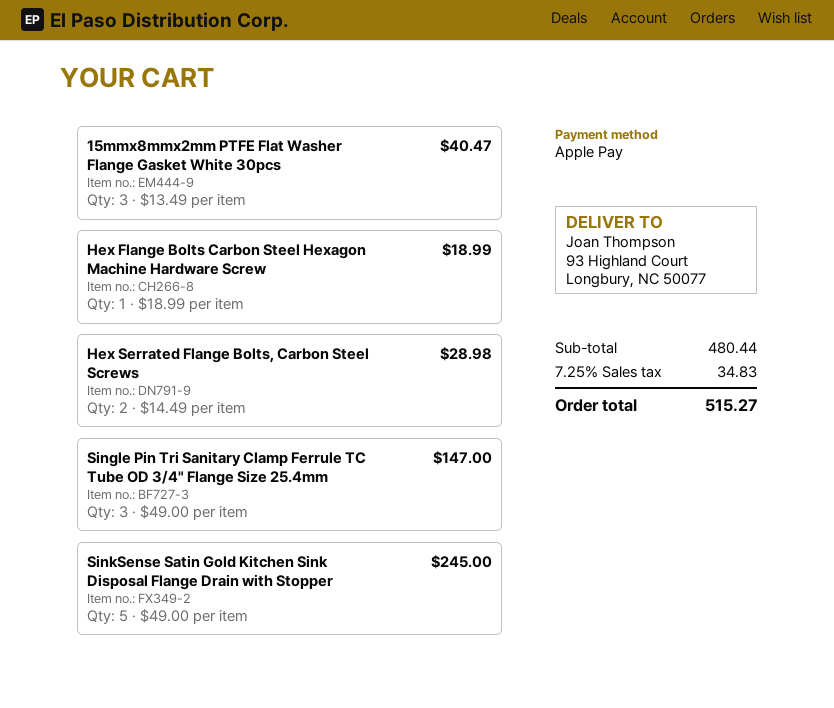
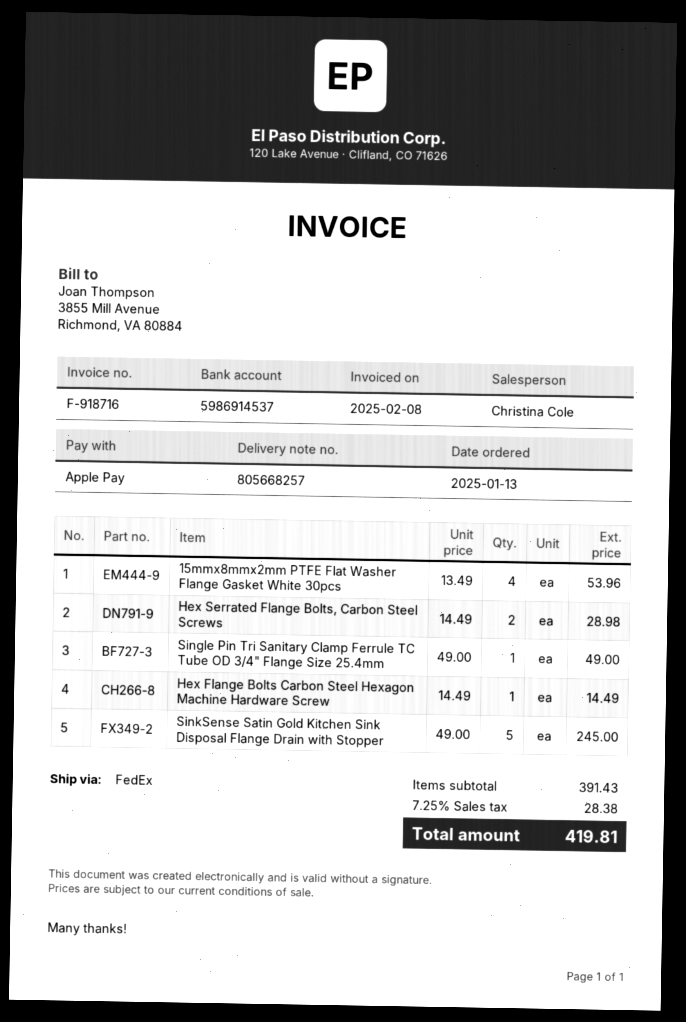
15mmx8mmx2mm PTFE Flat Washer Flange Gasket White 30pcs: 3 x 13.49 = 40.47 -> 4 x 13.49 = 53.96
Hex Flange Bolts Carbon Steel Hexagon Machine Hardware Screw: 1 x 18.99 = 18.99 -> 1 x 14.49 = 14.49
Single Pin Tri Sanitary Clamp Ferrule TC Tube OD 3/4" Flange Size 25.4mm: 3 x 49.00 = 147.00 -> 1 x 49.00 = 49.00
subtotal: 480.44 -> 391.43
tax: 7.25% = 34.83 -> 7.25% = 28.38
total: 515.27 -> 419.81

